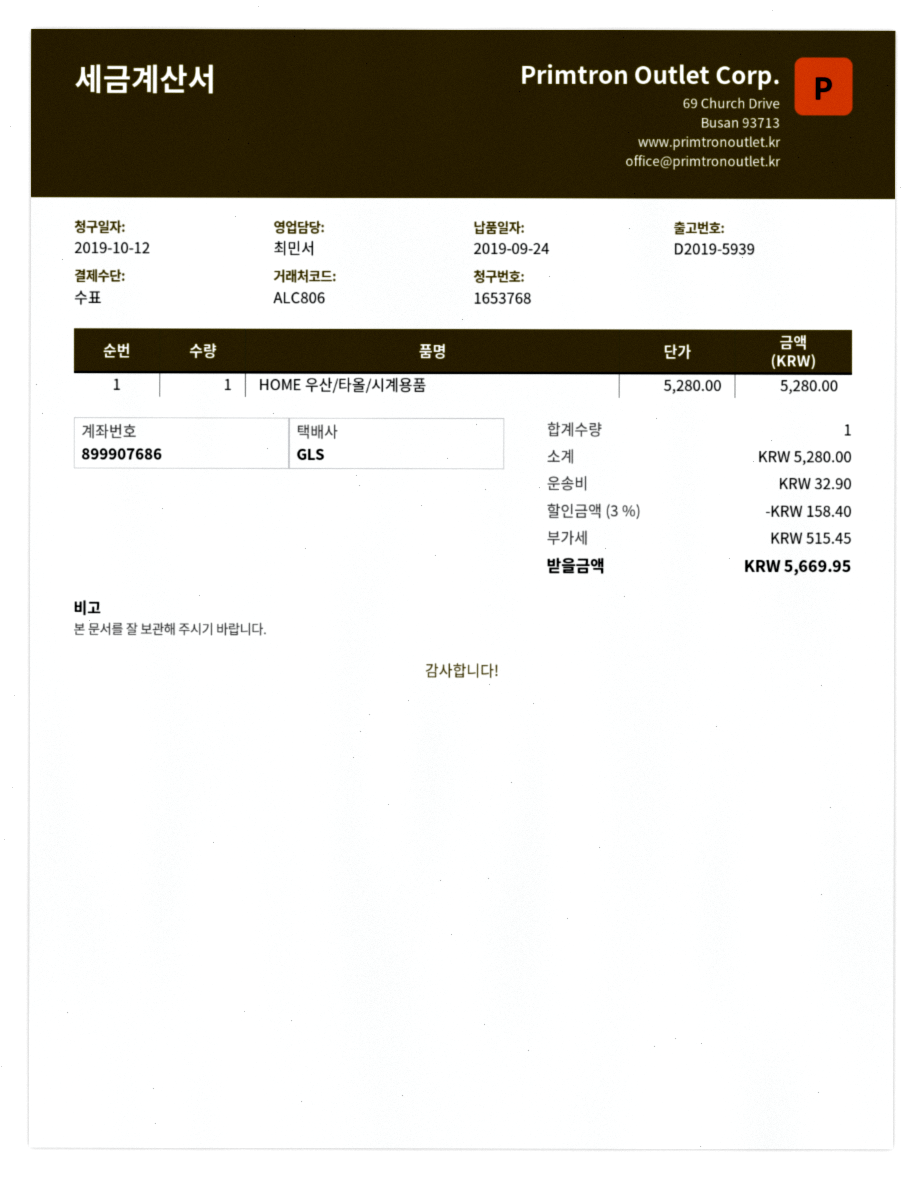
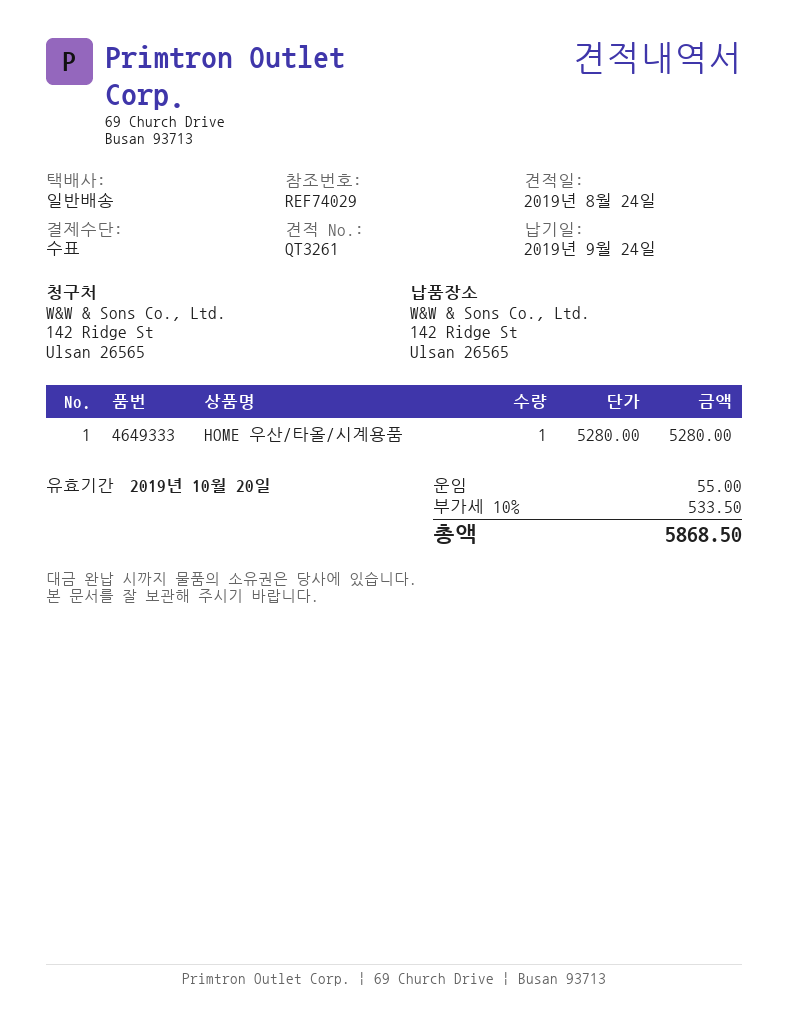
shipping method: GLS -> standard
discount: 3% = 158.40 -> none
shipping: 32.90 -> 55.00
tax: 515.45 -> 533.50
total: 5669.95 -> 5868.50

